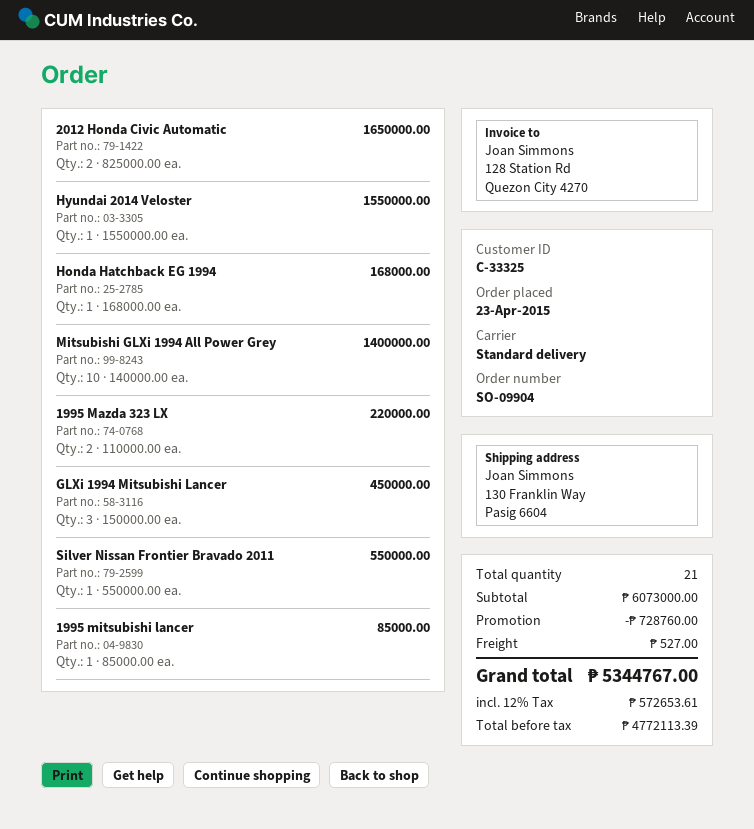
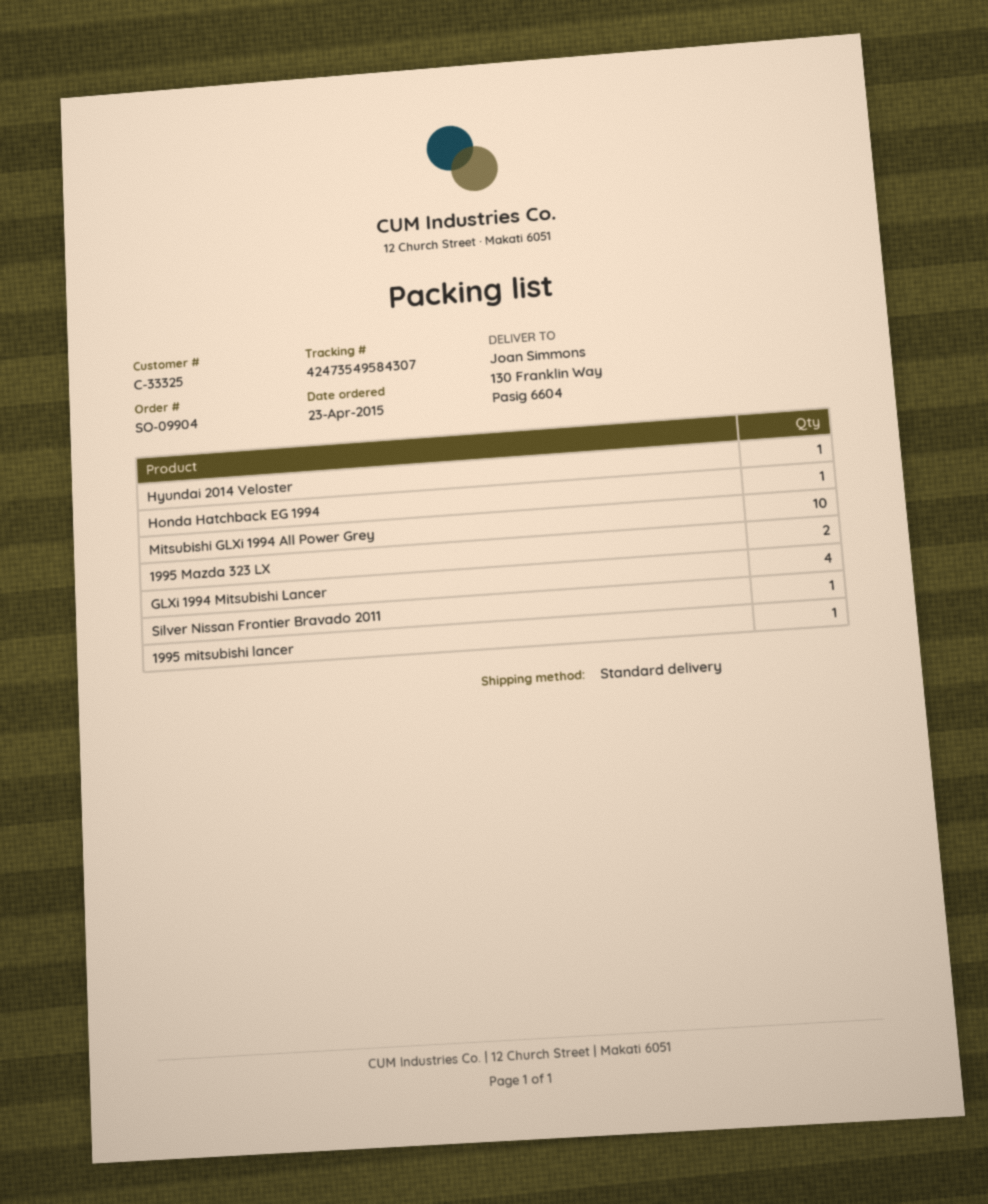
2012 Honda Civic Automatic: 2 -> none
GLXi 1994 Mitsubishi Lancer: 3 -> 4

